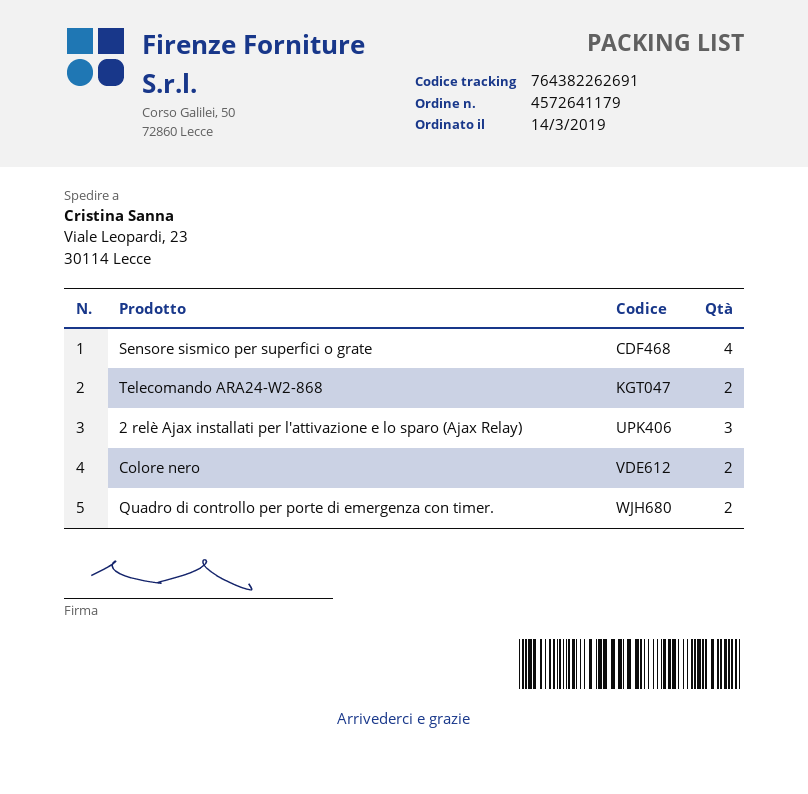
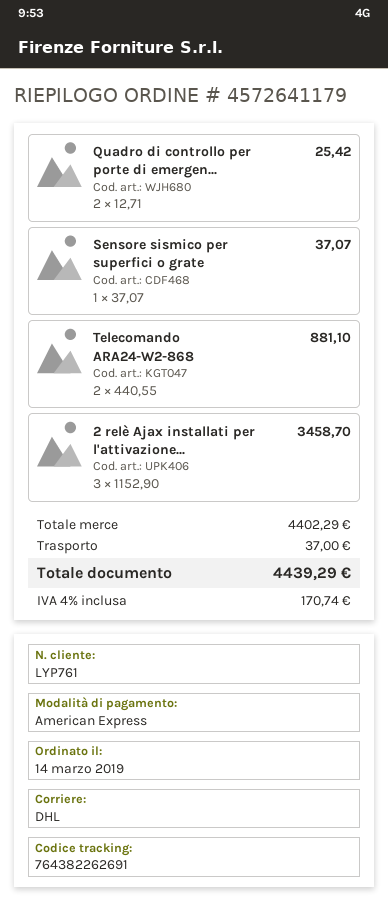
Sensore sismico per superfici o grate: 4 -> 1
Colore nero: 2 -> none

